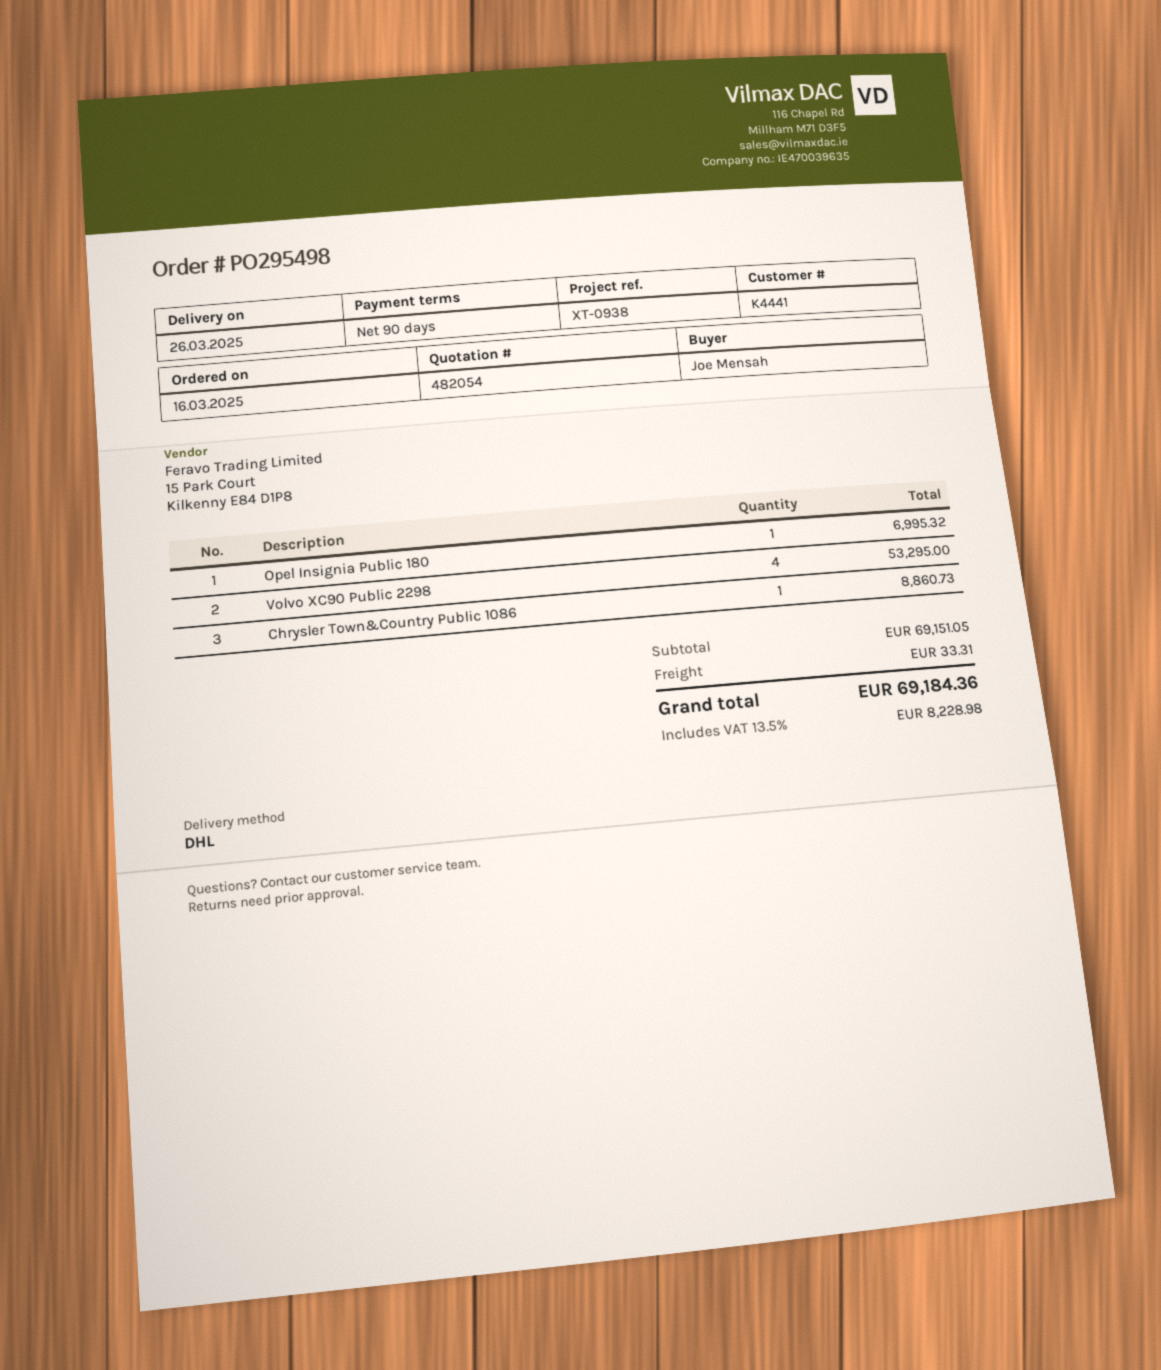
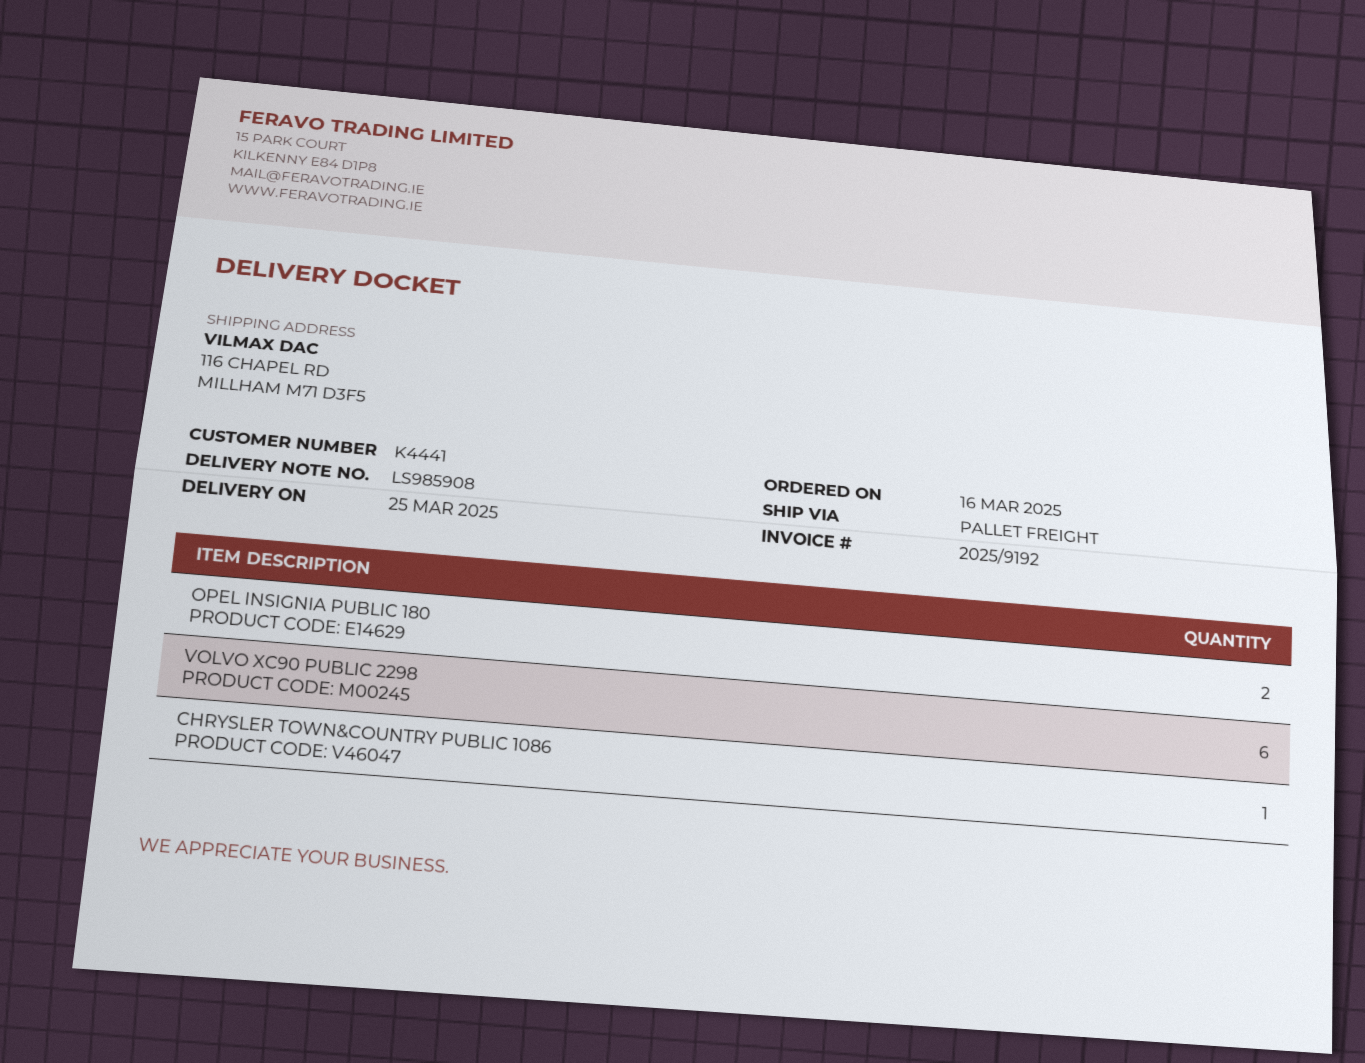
delivery date: 2025-03-26 -> 2025-03-25
shipping method: DHL -> pallet freight
Opel Insignia Public 180: 1 -> 2
Volvo XC90 Public 2298: 4 -> 6

